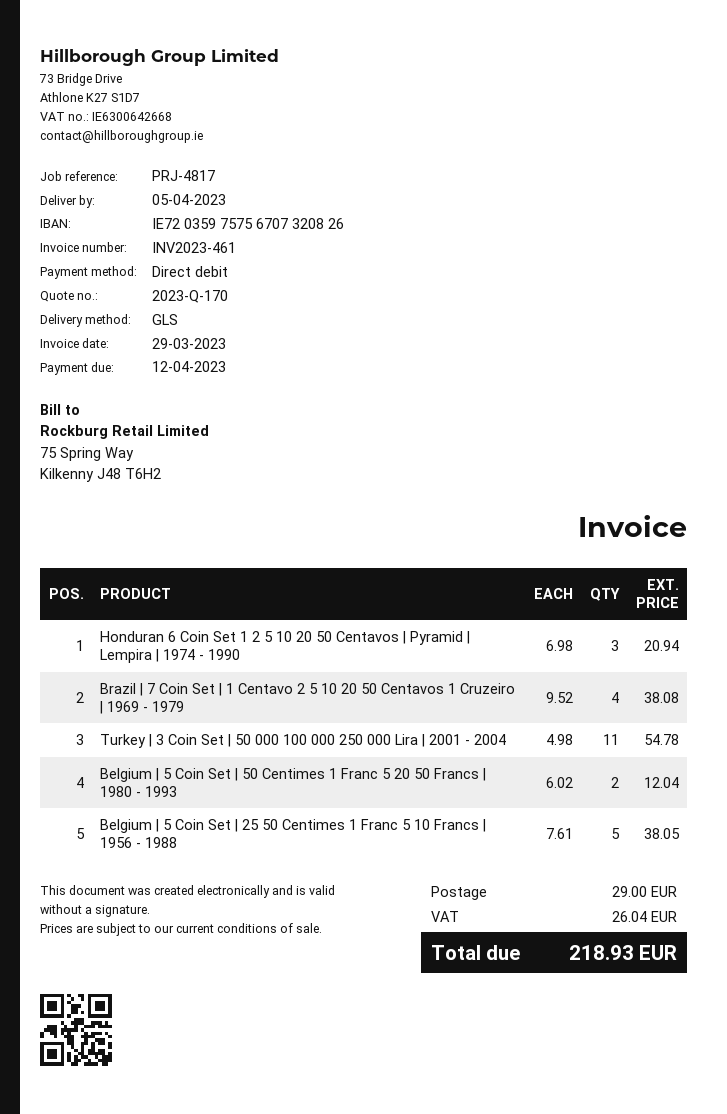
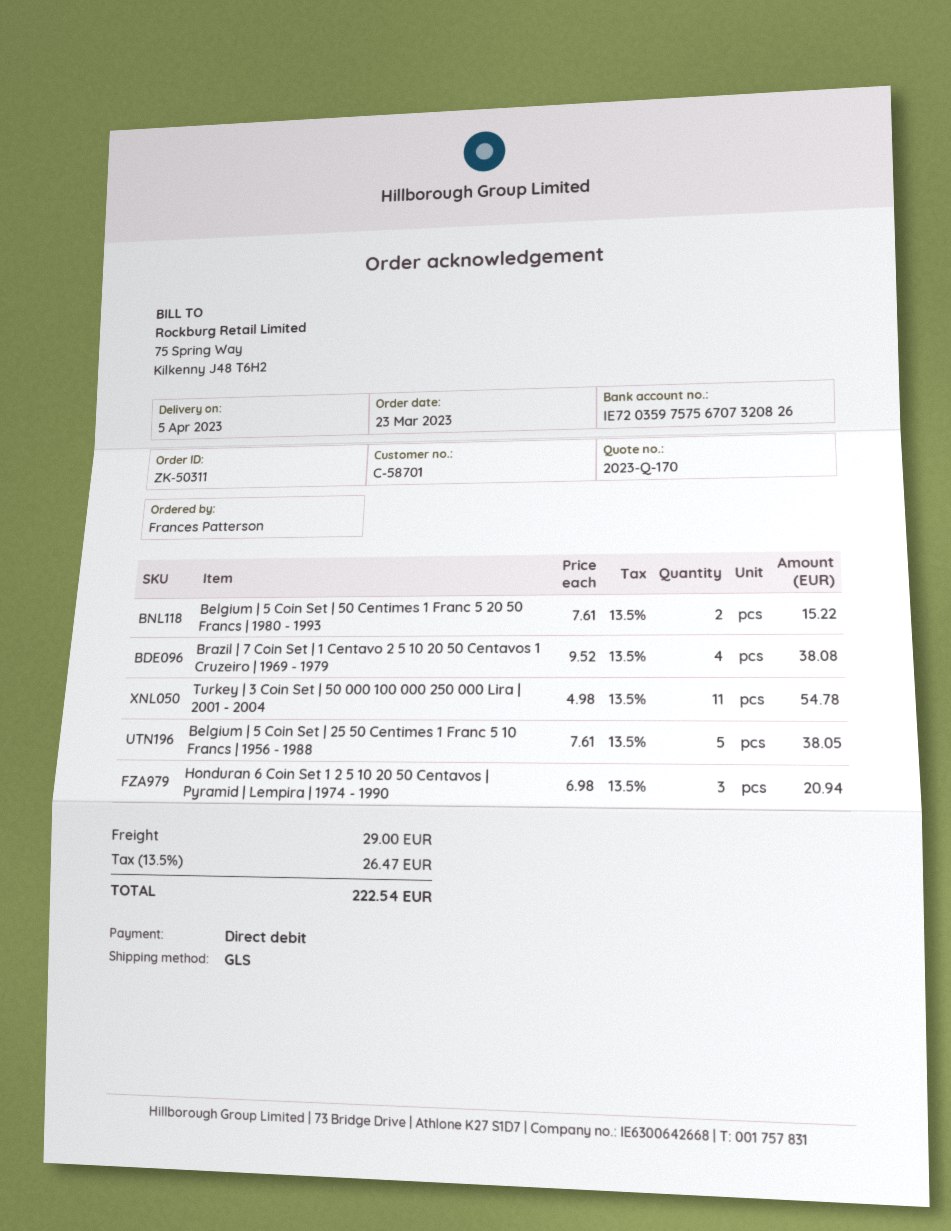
Belgium | 5 Coin Set | 50 Centimes 1 Franc 5 20 50 Francs | 1980 - 1993: 2 x 6.02 = 12.04 -> 2 x 7.61 = 15.22
tax: 26.04 -> 26.47
total: 218.93 -> 222.54

